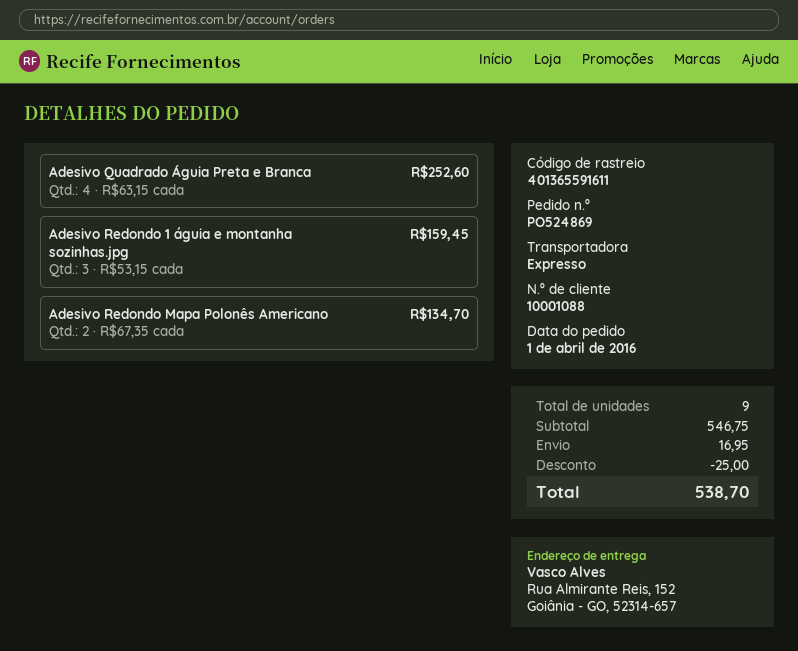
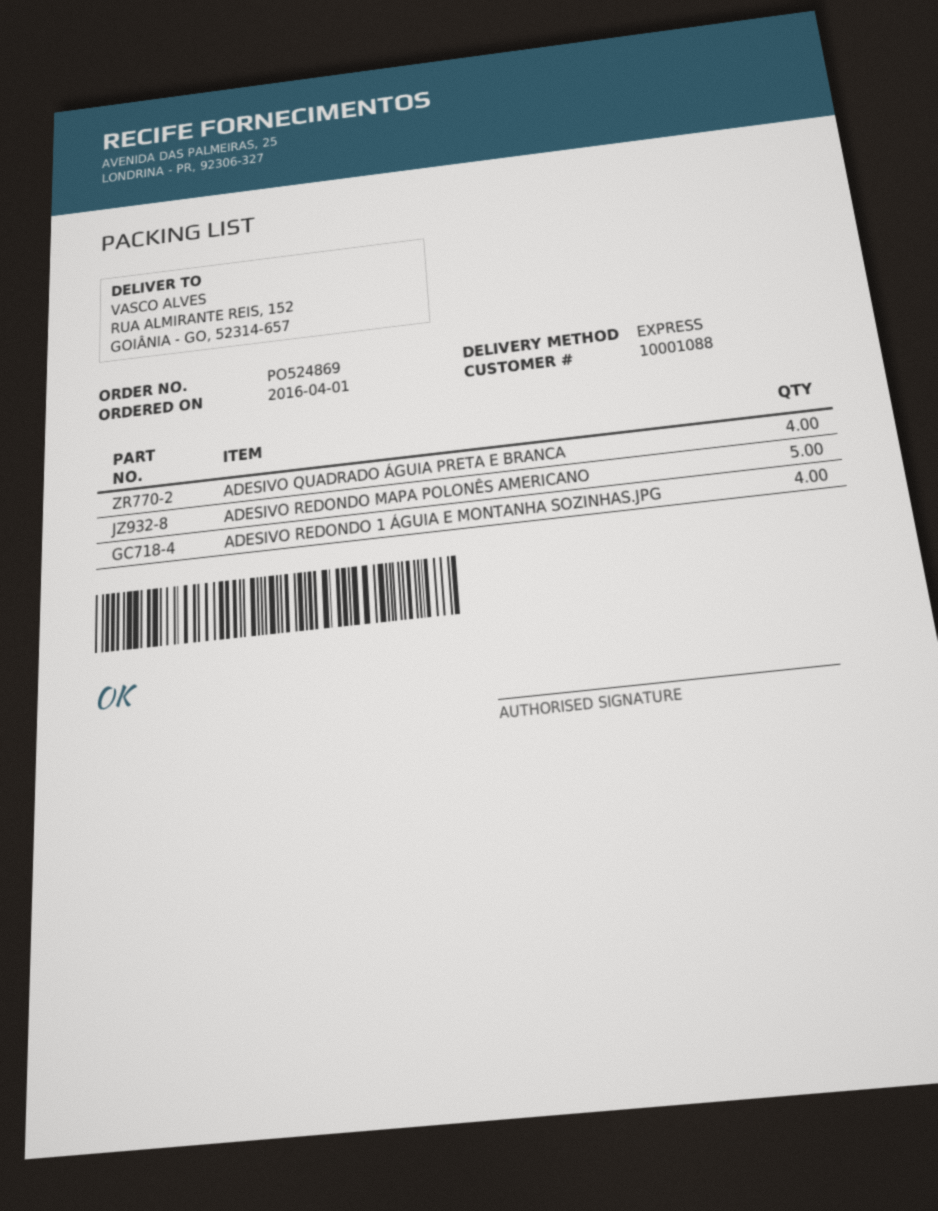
Adesivo Redondo 1 águia e montanha sozinhas.jpg: 3 -> 4
Adesivo Redondo Mapa Polonês Americano: 2 -> 5

